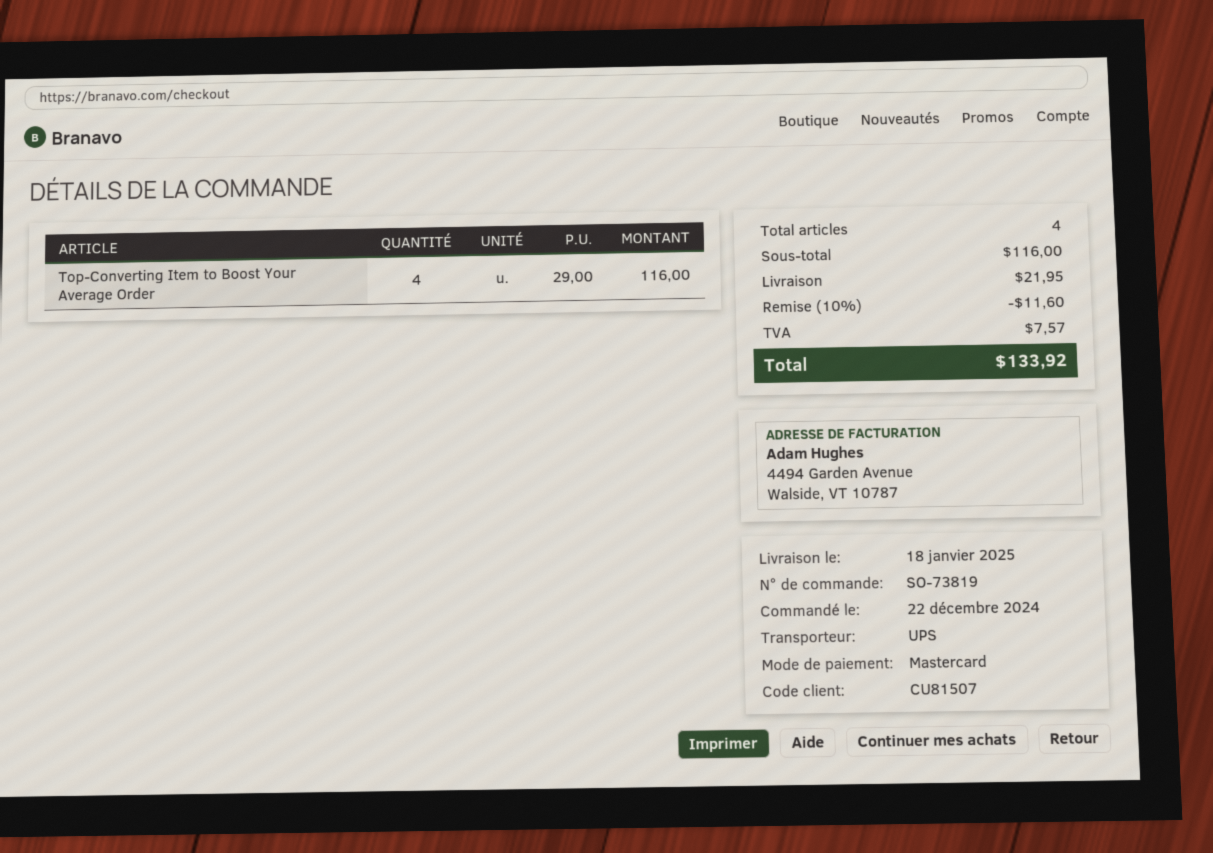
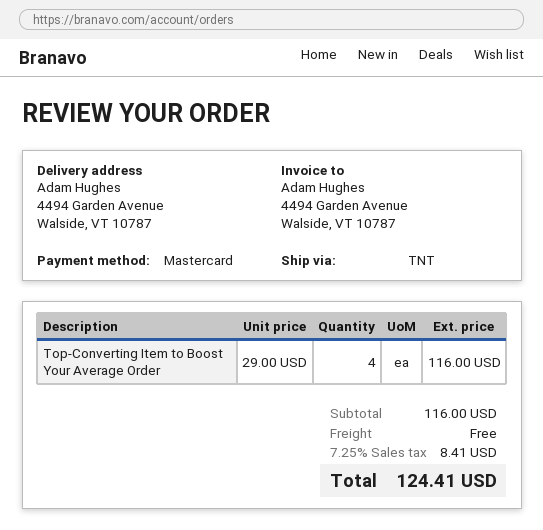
shipping method: UPS -> TNT
discount: 10% = 11.60 -> none
shipping: 21.95 -> 0.00
tax: 7.57 -> 8.41
total: 133.92 -> 124.41

